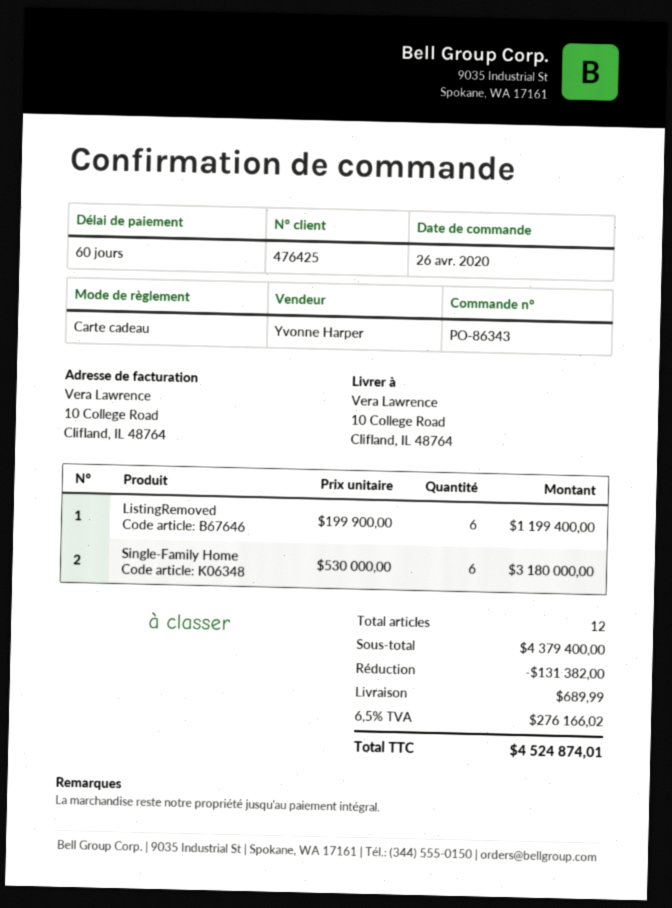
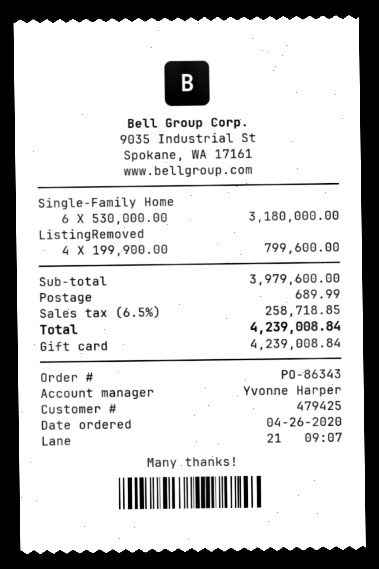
customer number: 476425 -> 479425
ListingRemoved: 6 x 199900.00 = 1199400.00 -> 4 x 199900.00 = 799600.00
subtotal: 4379400.00 -> 3979600.00
discount: 131382.00 -> none
tax: 6.5% = 276166.02 -> 6.5% = 258718.85
total: 4524874.01 -> 4239008.84

